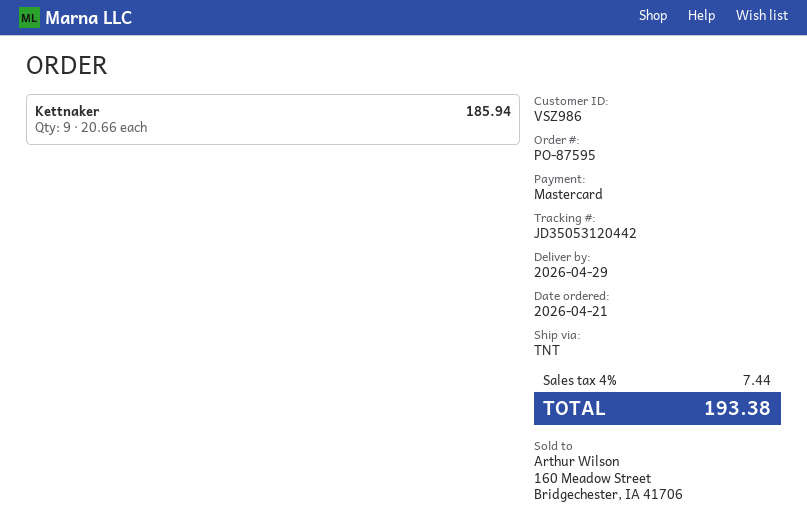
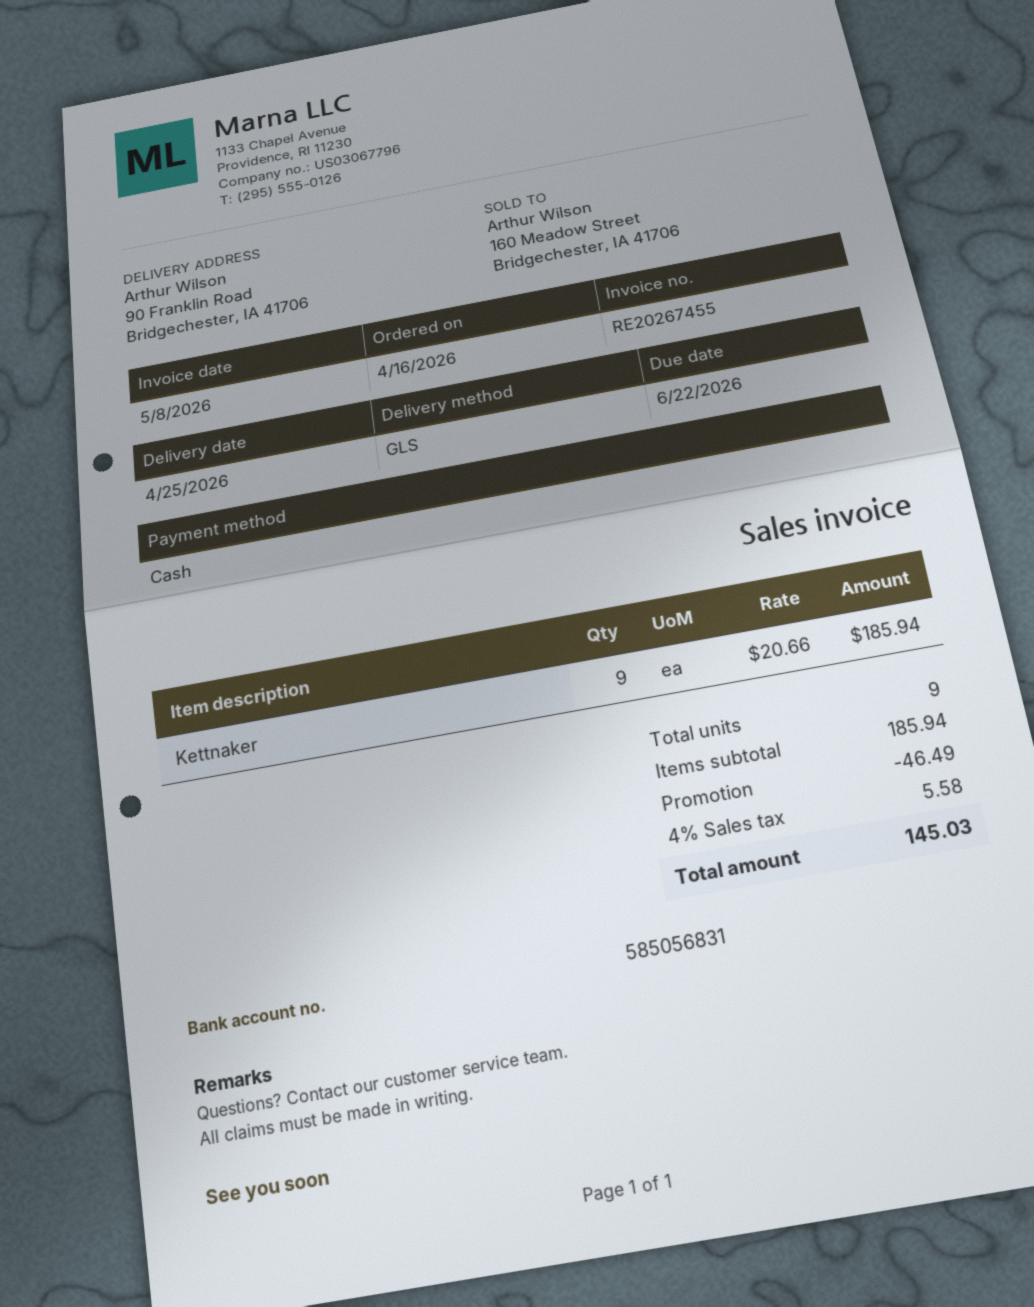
order date: 2026-04-21 -> 2026-04-16
delivery date: 2026-04-29 -> 2026-04-25
payment method: Mastercard -> cash
shipping method: TNT -> GLS
discount: none -> 46.49
tax: 4% = 7.44 -> 4% = 5.58
total: 193.38 -> 145.03

